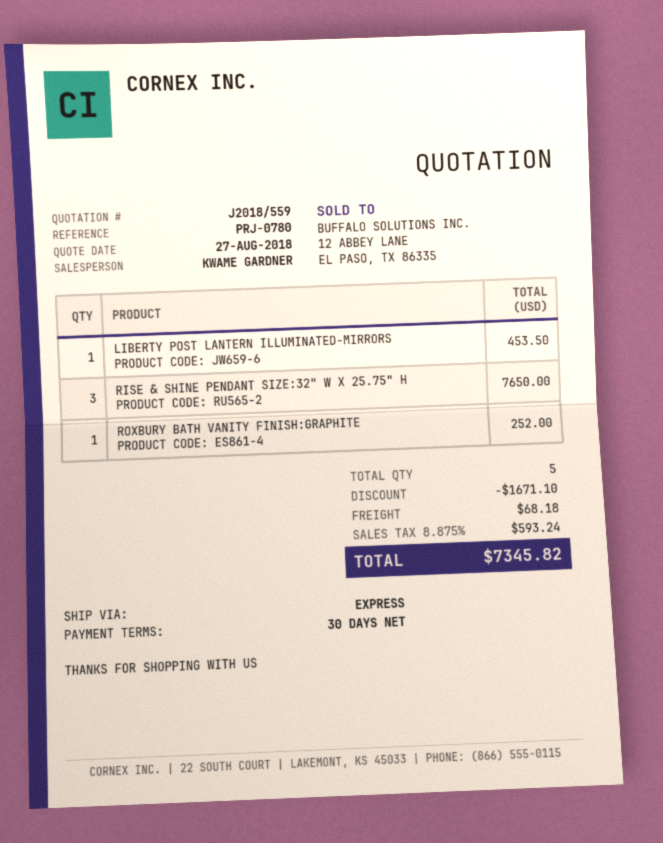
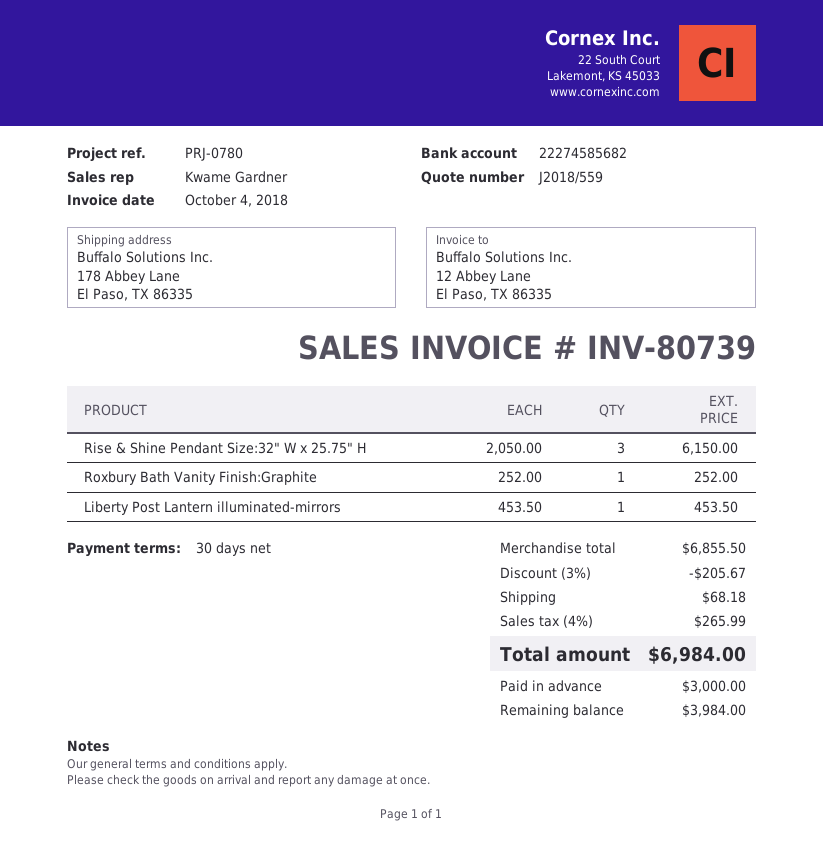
RISE & SHINE PENDANT SIZE:32" W X 25.75" H: 3 for 7650.00 -> 3 for 6150.00
discount: 1671.10 -> 205.67
tax: 8.875% = 593.24 -> 4% = 265.99
total: 7345.82 -> 6984.00

